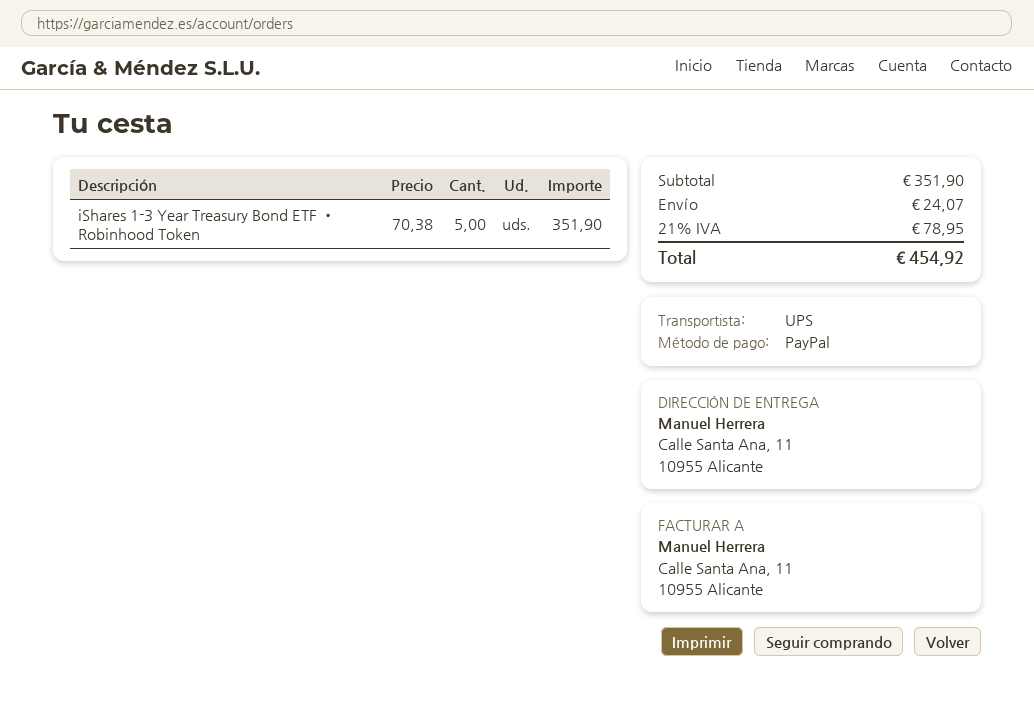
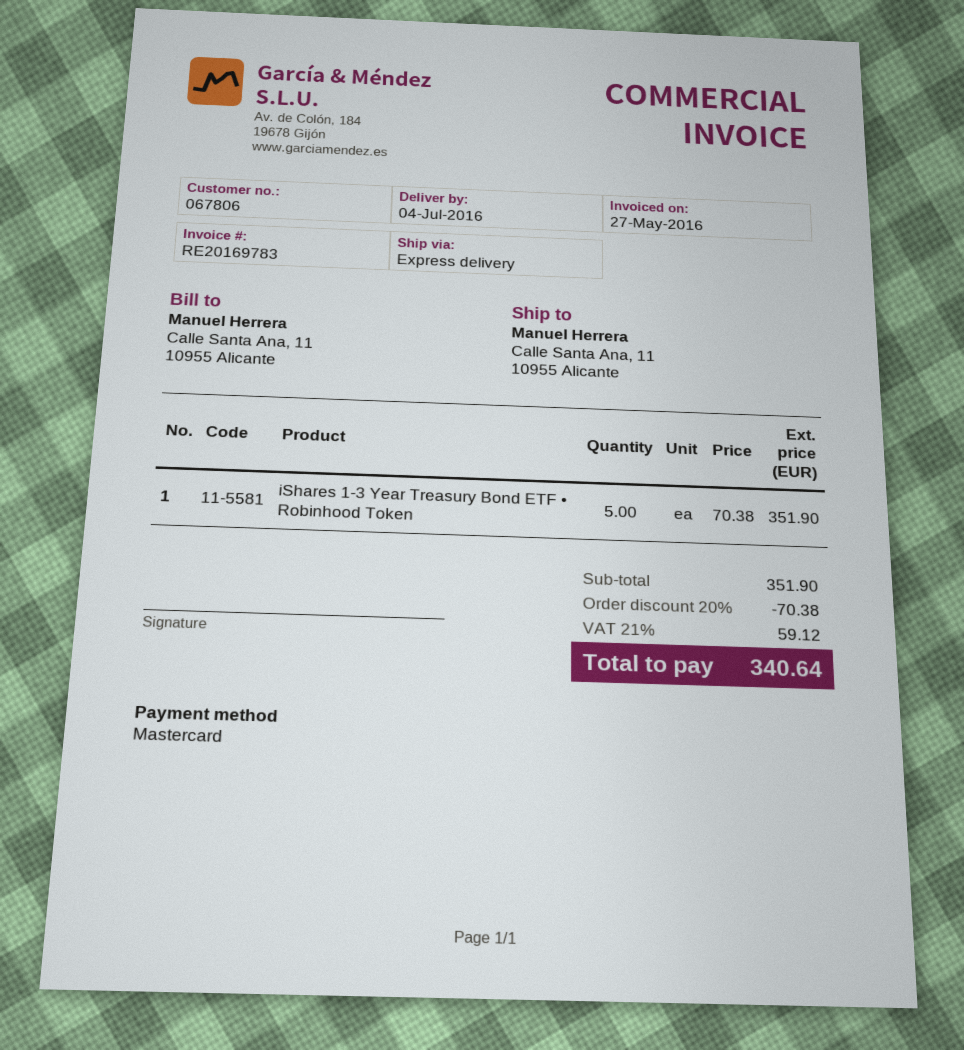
payment method: PayPal -> Mastercard
shipping method: UPS -> express
discount: none -> 20% = 70.38
shipping: 24.07 -> none
tax: 21% = 78.95 -> 21% = 59.12
total: 454.92 -> 340.64

